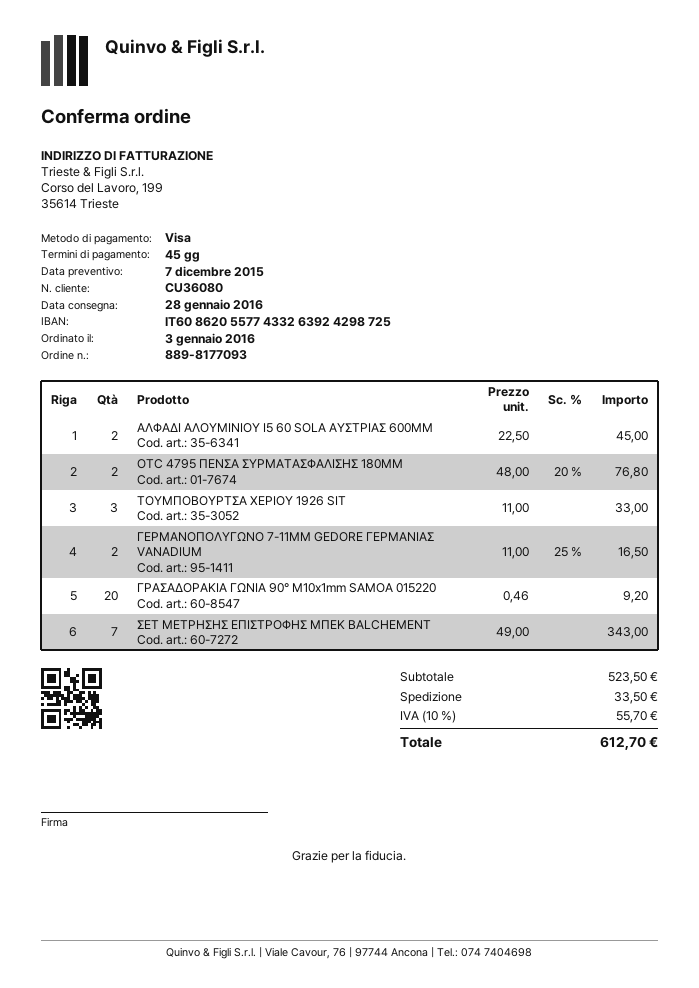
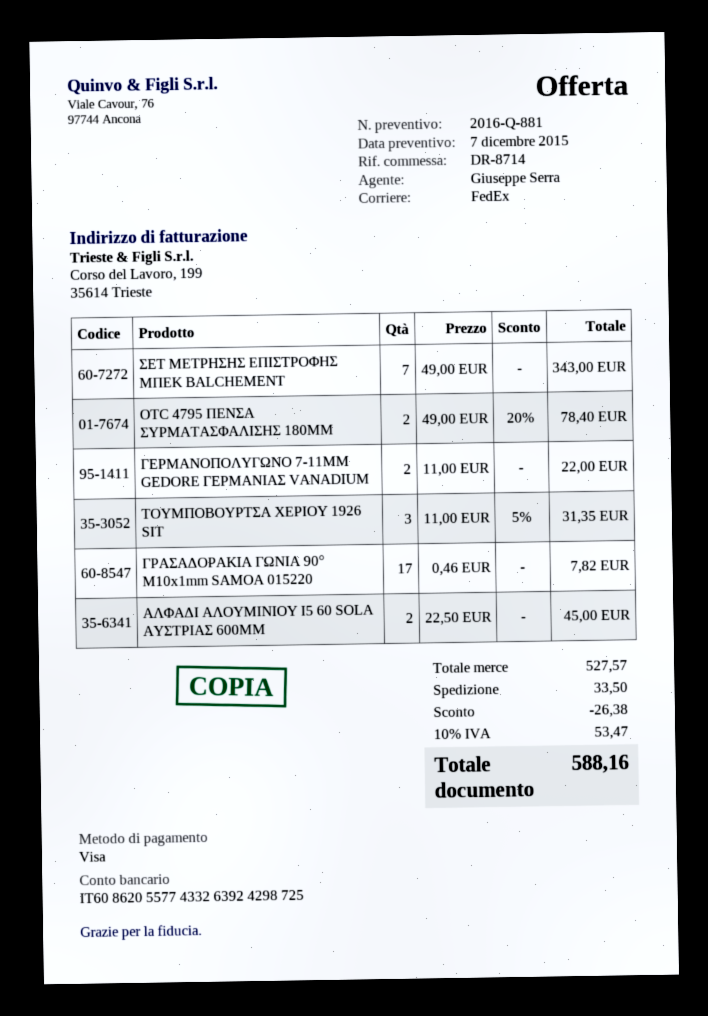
OTC 4795 ΠΕΝΣΑ ΣΥΡΜΑΤΑΣΦΑΛΙΣΗΣ 180ΜΜ: 2 x 48.00 - 20% = 76.80 -> 2 x 49.00 - 20% = 78.40
ΤΟΥΜΠΟΒΟΥΡΤΣΑ ΧΕΡΙΟΥ 1926 SIT: 3 x 11.00 = 33.00 -> 3 x 11.00 - 5% = 31.35
ΓΕΡΜΑNOΠΟΛYΓΩΝΟ 7-11MM GEDORE ΓΕΡΜΑΝΙΑΣ VANADIUM: 2 x 11.00 - 25% = 16.50 -> 2 x 11.00 = 22.00
ΓΡΑΣΑΔΟΡΑΚΙΑ ΓΩΝΙΑ 90° M10x1mm SAMOA 015220: 20 x 0.46 = 9.20 -> 17 x 0.46 = 7.82
subtotal: 523.50 -> 527.57
discount: none -> 26.38
tax: 10% = 55.70 -> 10% = 53.47
total: 612.70 -> 588.16

